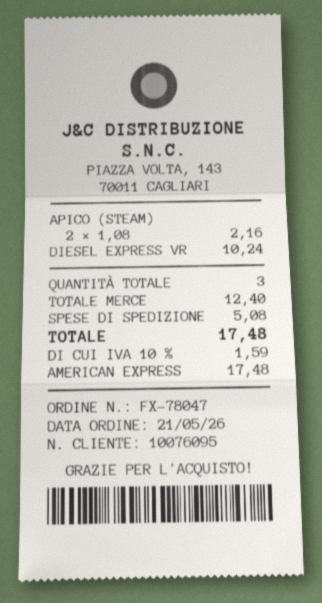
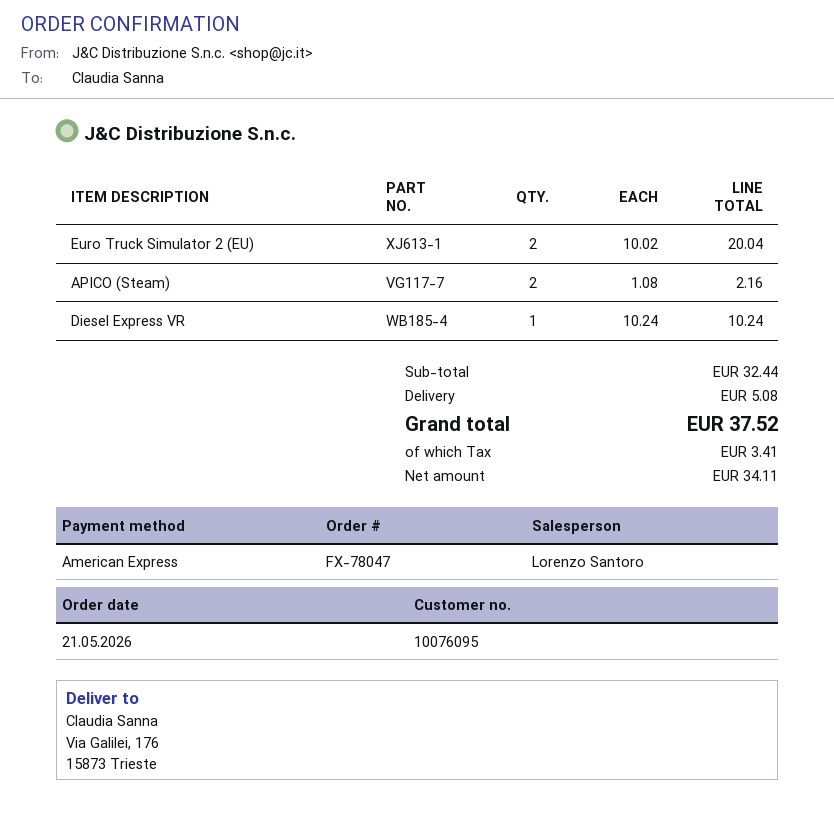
Euro Truck Simulator 2 (EU): none -> 2 x 10.02 = 20.04
subtotal: 12.40 -> 32.44
tax: 1.59 -> 3.41
total: 17.48 -> 37.52

